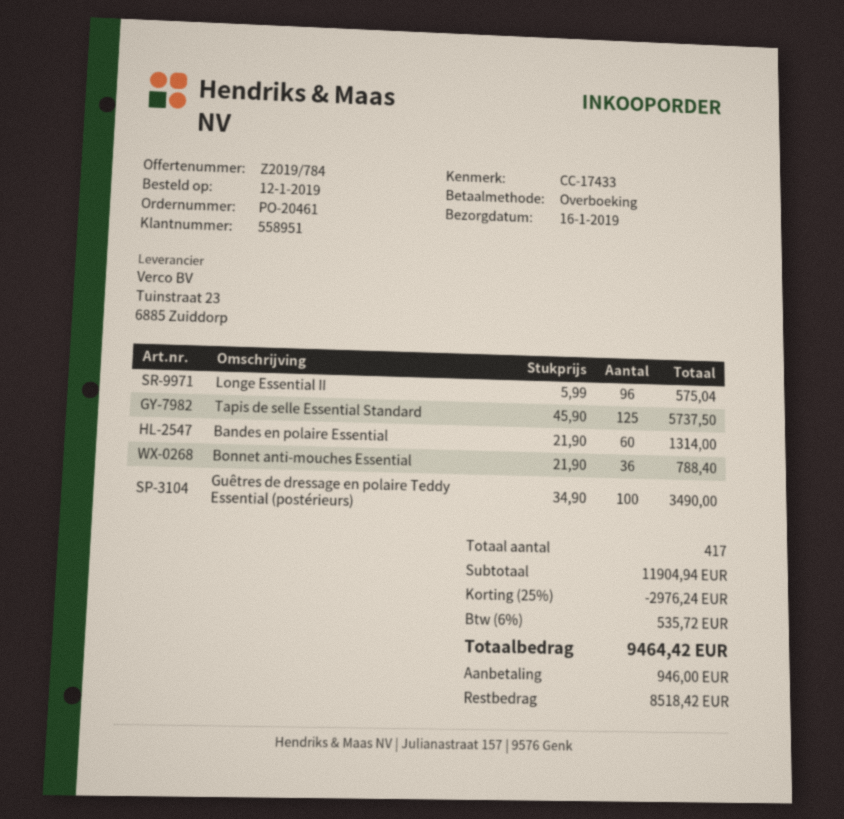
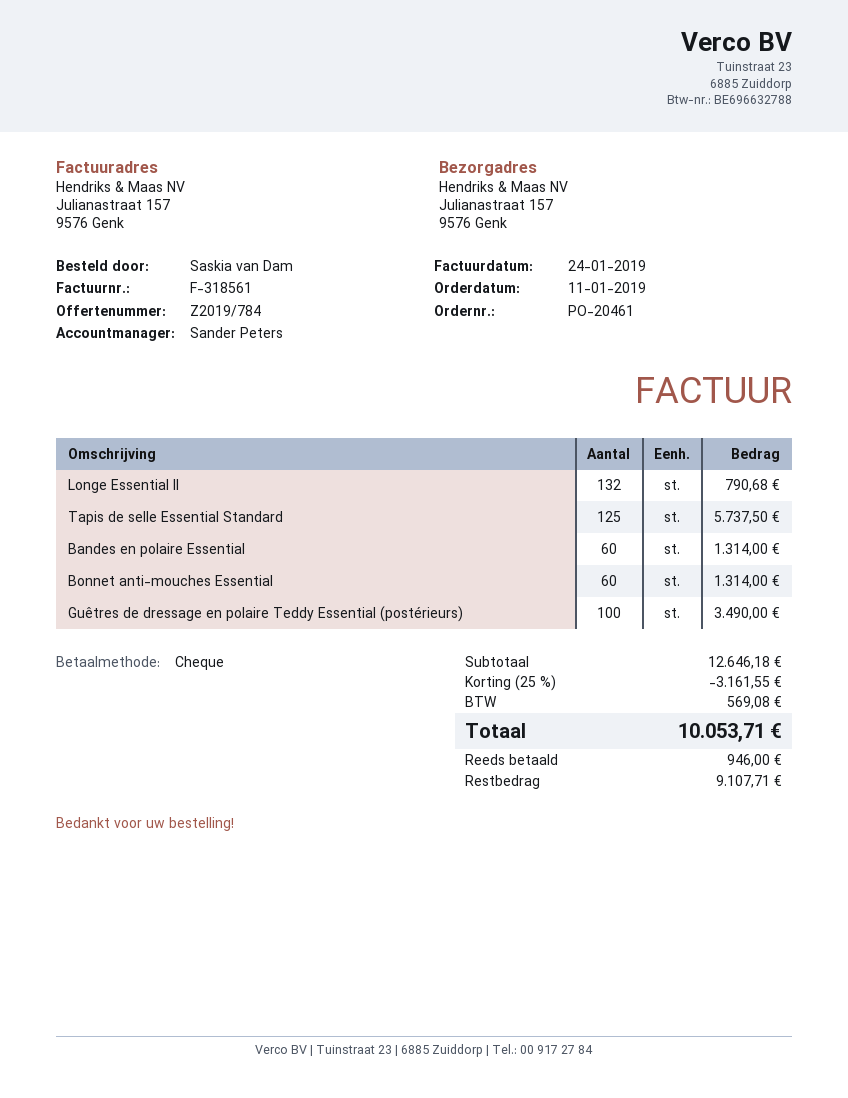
order date: 2019-01-12 -> 2019-01-11
payment method: bank transfer -> cheque
Longe Essential II: 96 for 575.04 -> 132 for 790.68
Bonnet anti-mouches Essential: 36 for 788.40 -> 60 for 1314.00
subtotal: 11904.94 -> 12646.18
discount: 25% = 2976.24 -> 25% = 3161.55
tax: 535.72 -> 569.08
total: 9464.42 -> 10053.71
balance: 8518.42 -> 9107.71

